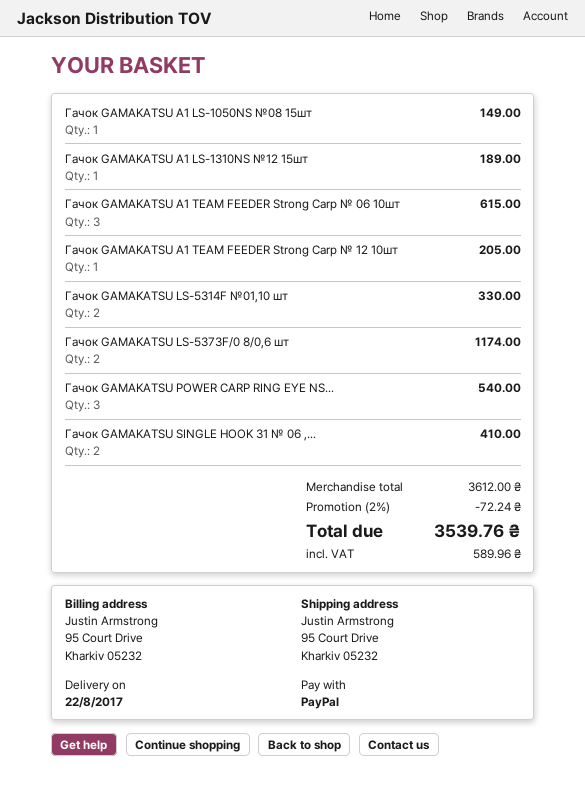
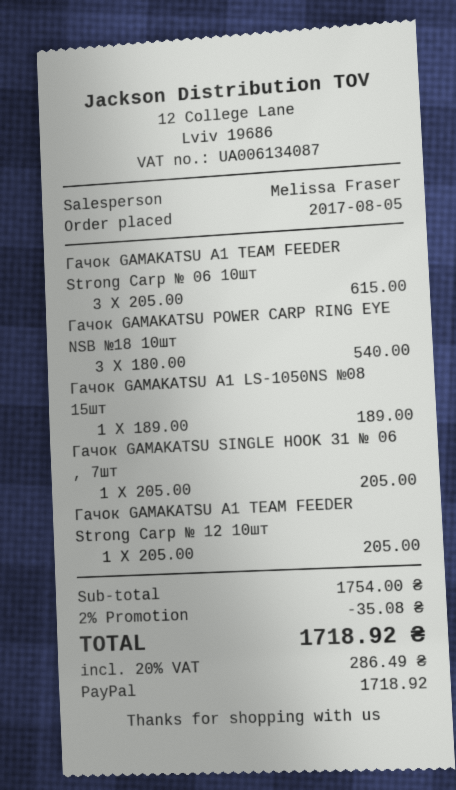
Гачок GAMAKATSU A1 LS-1050NS №08 15шт: 1 for 149.00 -> 1 for 189.00
Гачок GAMAKATSU A1 LS-1310NS №12 15шт: 1 for 189.00 -> none
Гачок GAMAKATSU LS-5314F №01,10 шт: 2 for 330.00 -> none
Гачок GAMAKATSU LS-5373F/0 8/0,6 шт: 2 for 1174.00 -> none
Гачок GAMAKATSU SINGLE HOOK 31 № 06 ,...: 2 for 410.00 -> 1 for 205.00
subtotal: 3612.00 -> 1754.00
discount: 2% = 72.24 -> 2% = 35.08
tax: 589.96 -> 286.49
total: 3539.76 -> 1718.92

